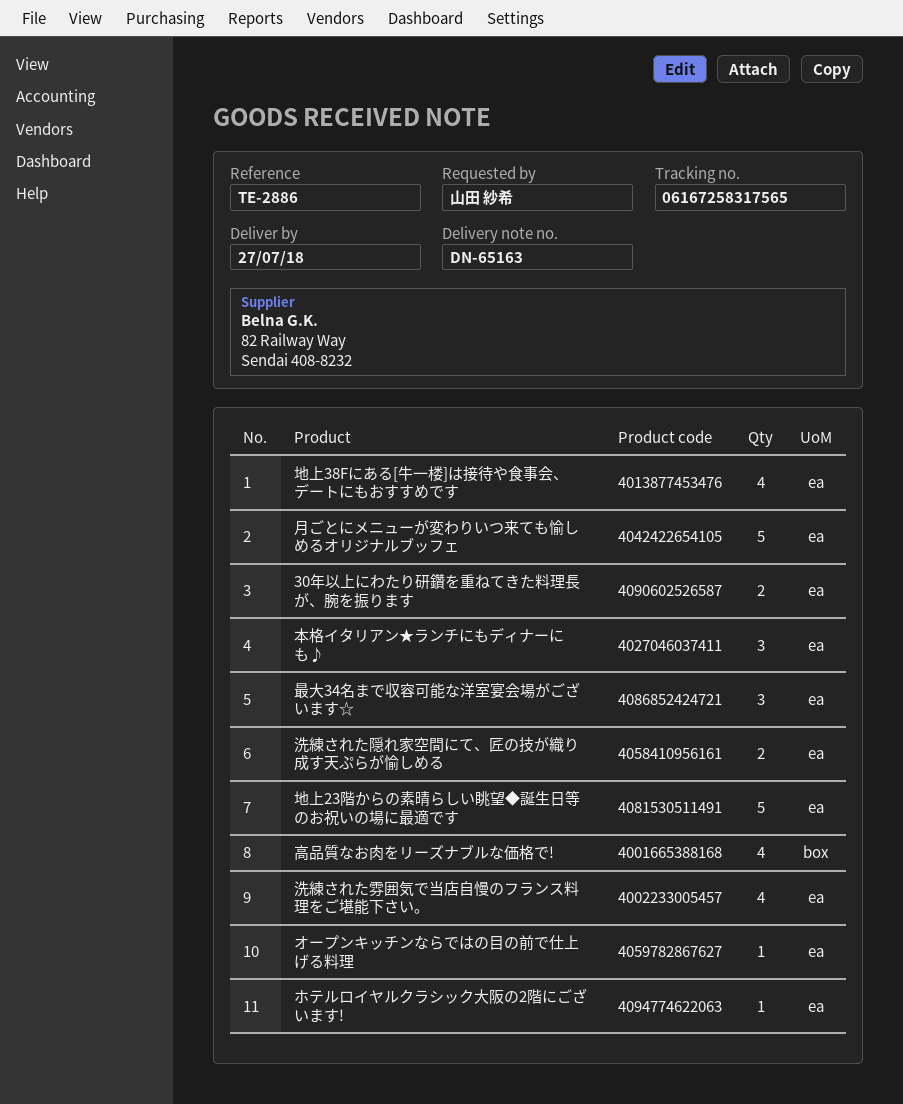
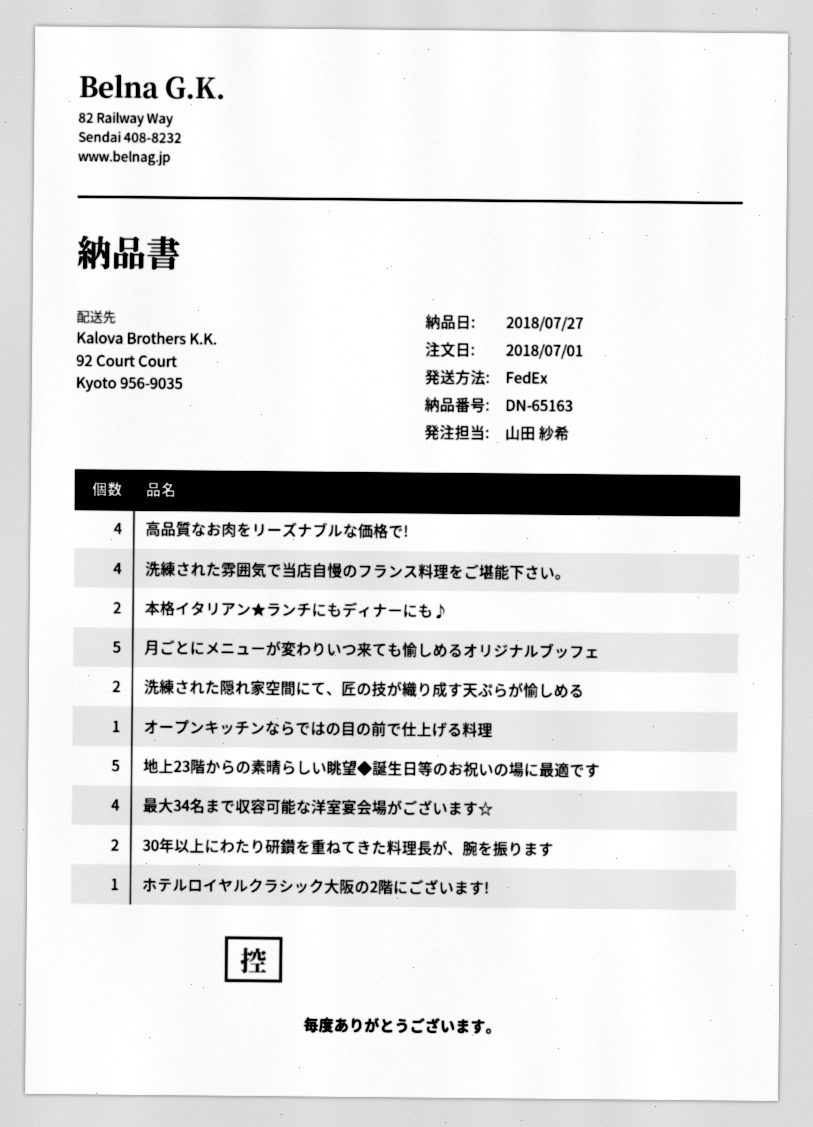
地上38Fにある[牛一楼]は接待や食事会、デートにもおすすめです: 4 -> none
本格イタリアン★ランチにもディナーにも♪: 3 -> 2
最大34名まで収容可能な洋室宴会場がございます☆: 3 -> 4

